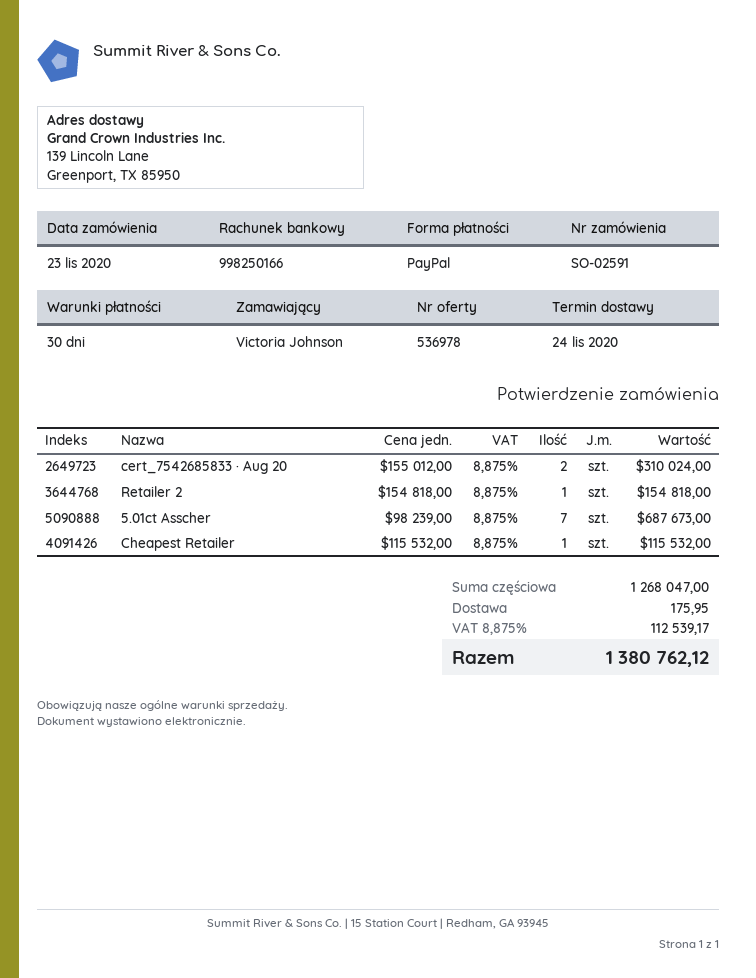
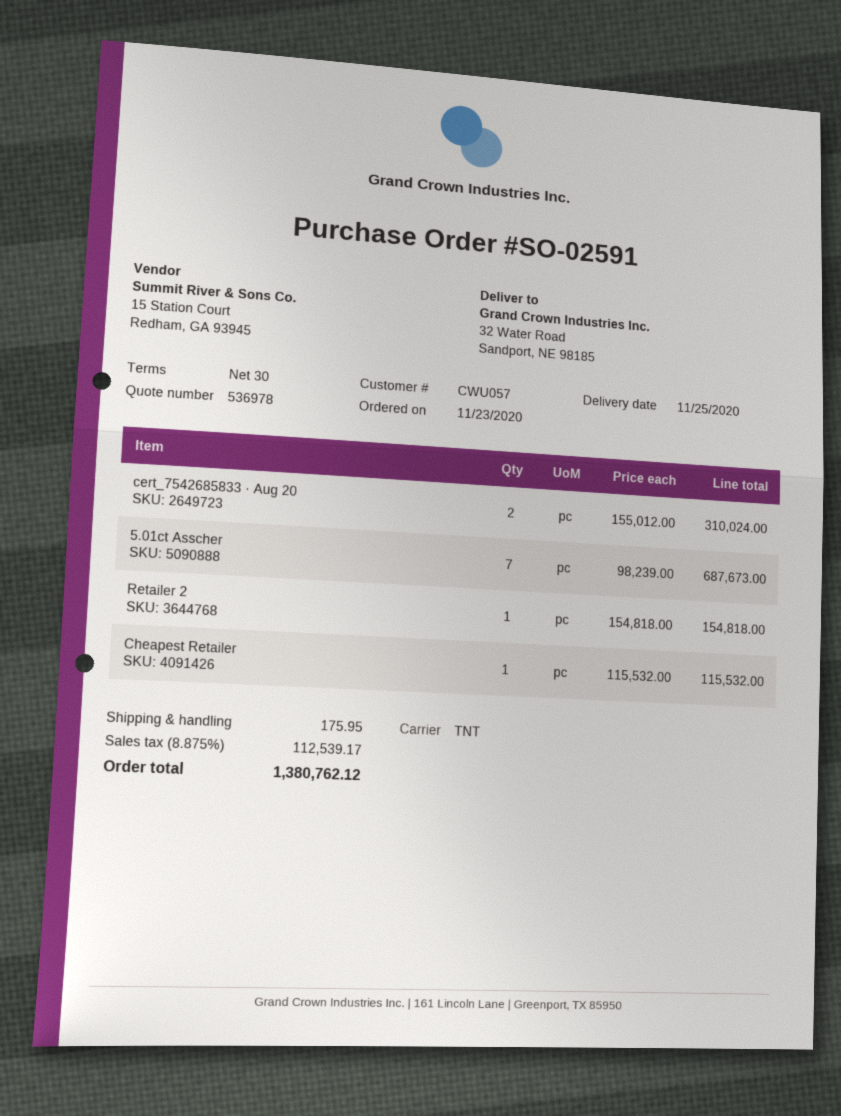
delivery date: 2020-11-24 -> 2020-11-25
ship to: 139 Lincoln Lane, Greenport, TX 85950 -> 32 Water Road, Sandport, NE 98185

